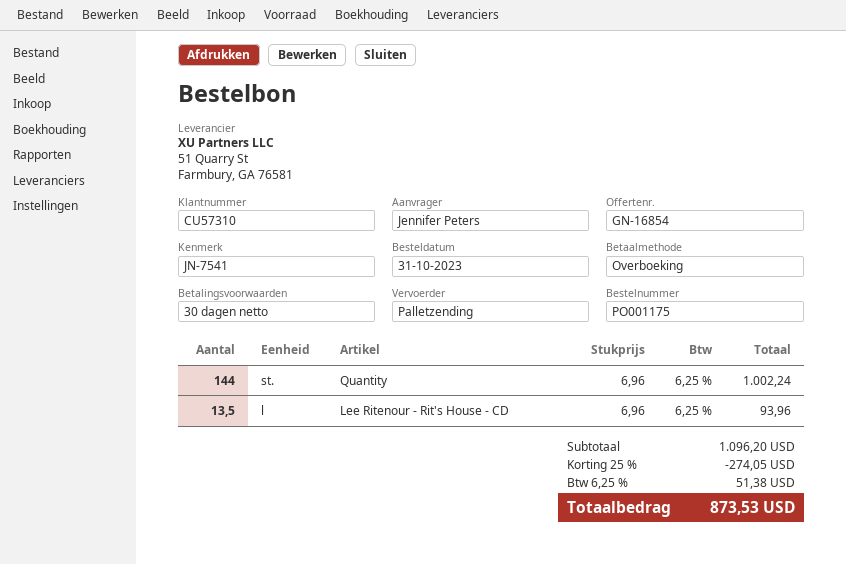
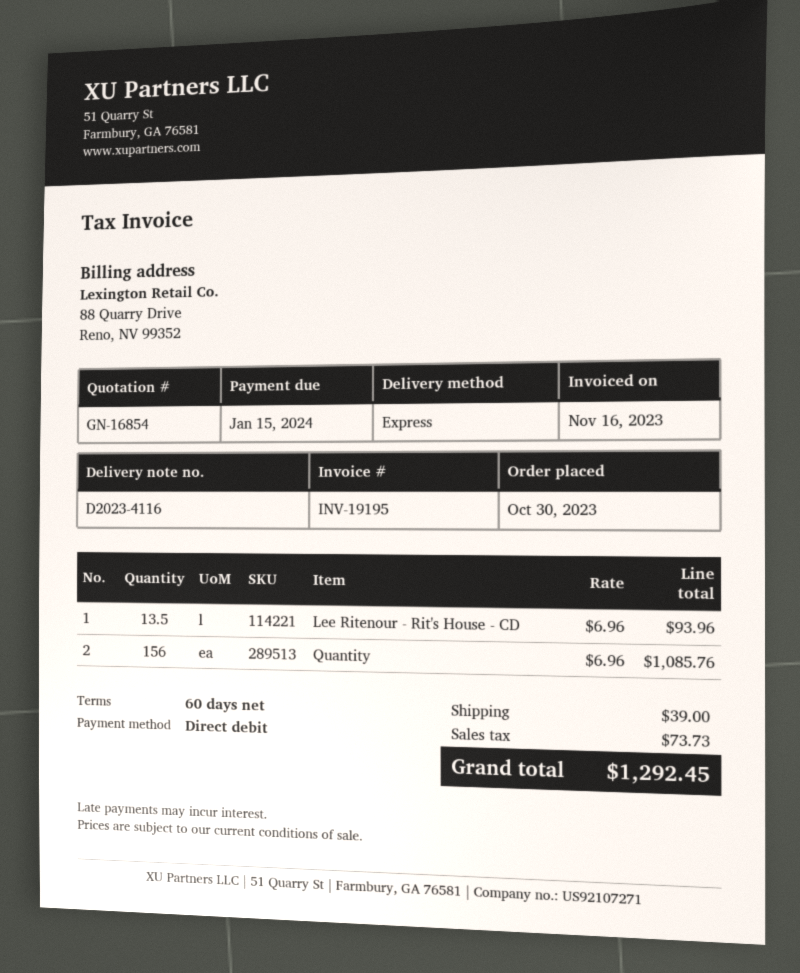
order date: 2023-10-31 -> 2023-10-30
payment terms: 30 days -> 60 days
payment method: bank transfer -> direct debit
shipping method: pallet freight -> express
Quantity: 144 x 6.96 = 1002.24 -> 156 x 6.96 = 1085.76
discount: 25% = 274.05 -> none
shipping: none -> 39.00
tax: 51.38 -> 73.73
total: 873.53 -> 1292.45

